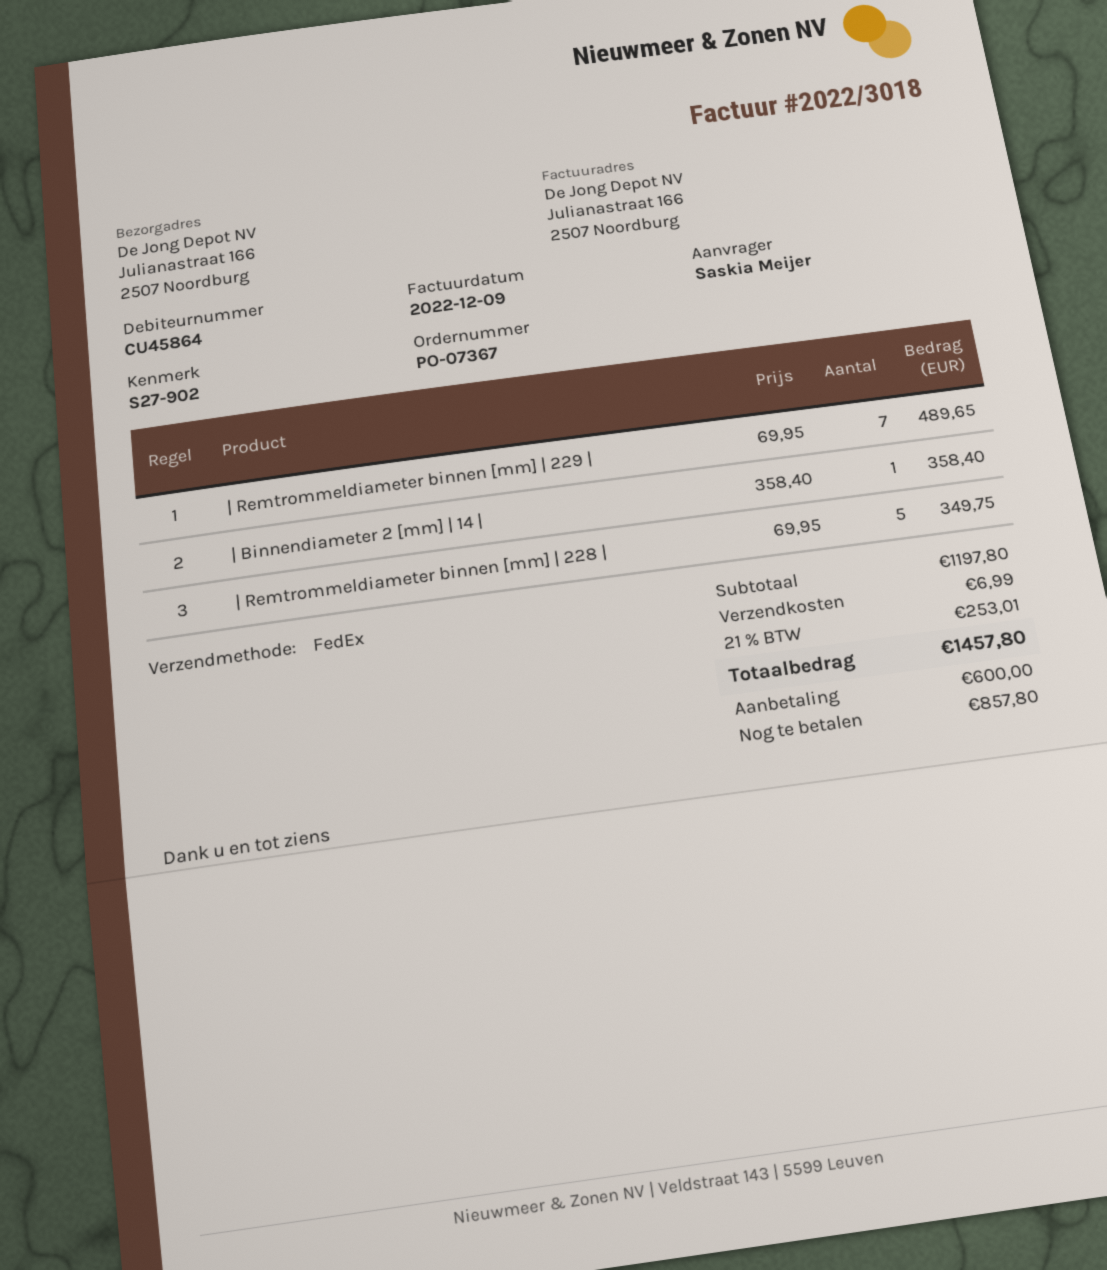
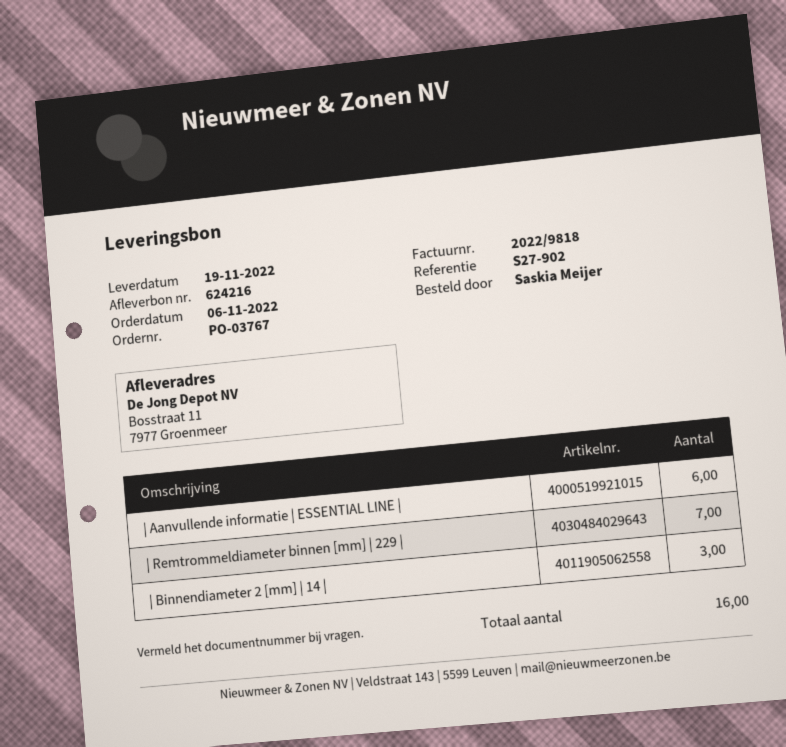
order number: PO-07367 -> PO-03767
invoice number: 2022/3018 -> 2022/9818
ship to: Julianastraat 166, 2507 Noordburg -> Bosstraat 11, 7977 Groenmeer
| Binnendiameter 2 [mm] | 14 |: 1 -> 3
| Remtrommeldiameter binnen [mm] | 228 |: 5 -> none
| Aanvullende informatie | ESSENTIAL LINE |: none -> 6

